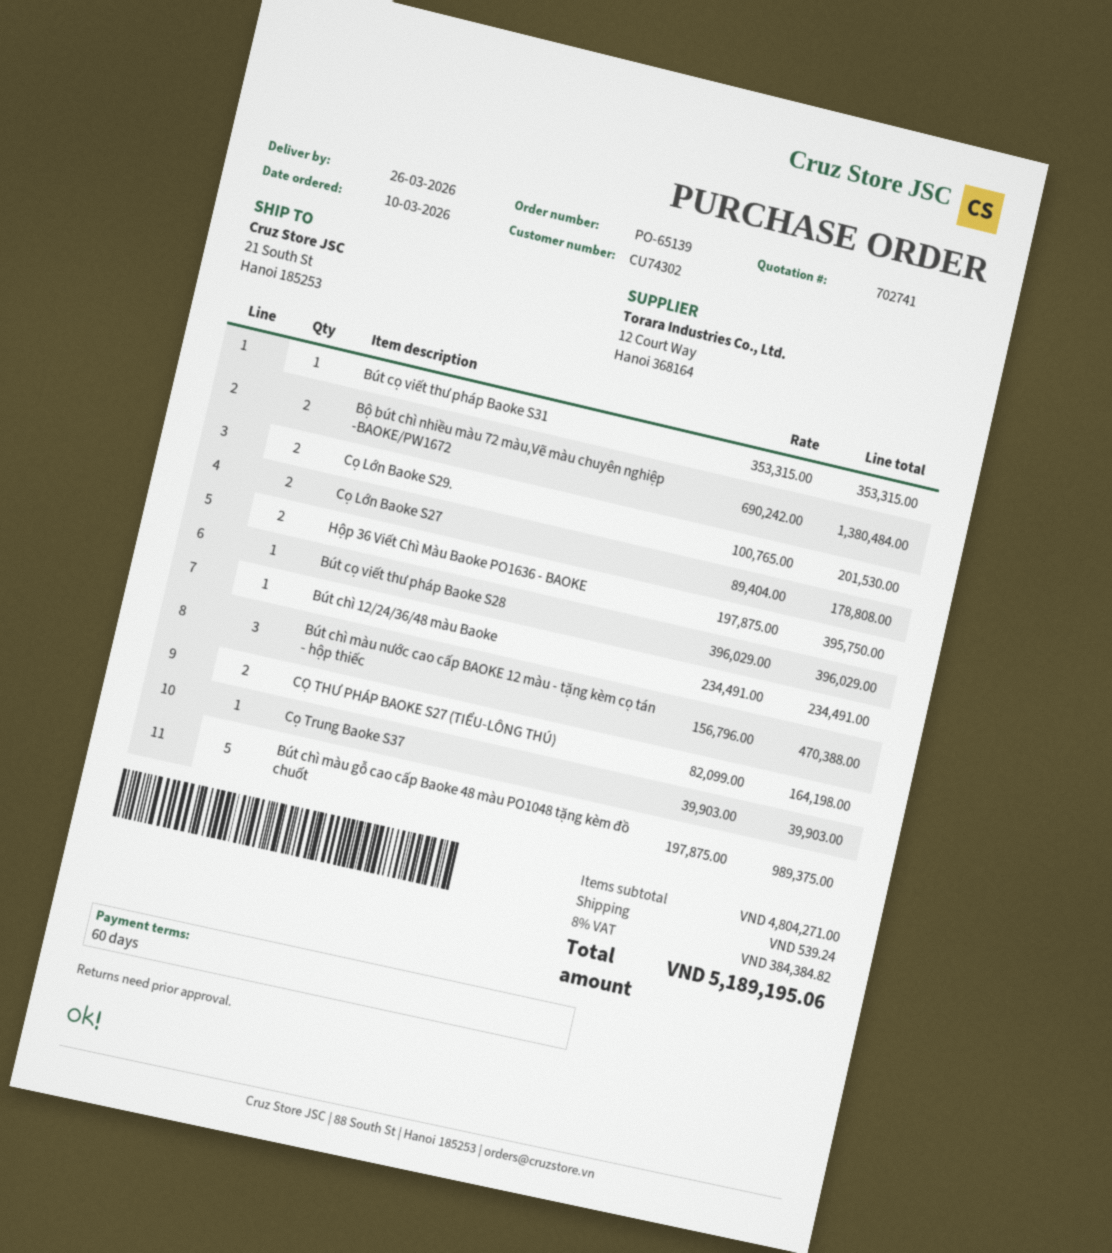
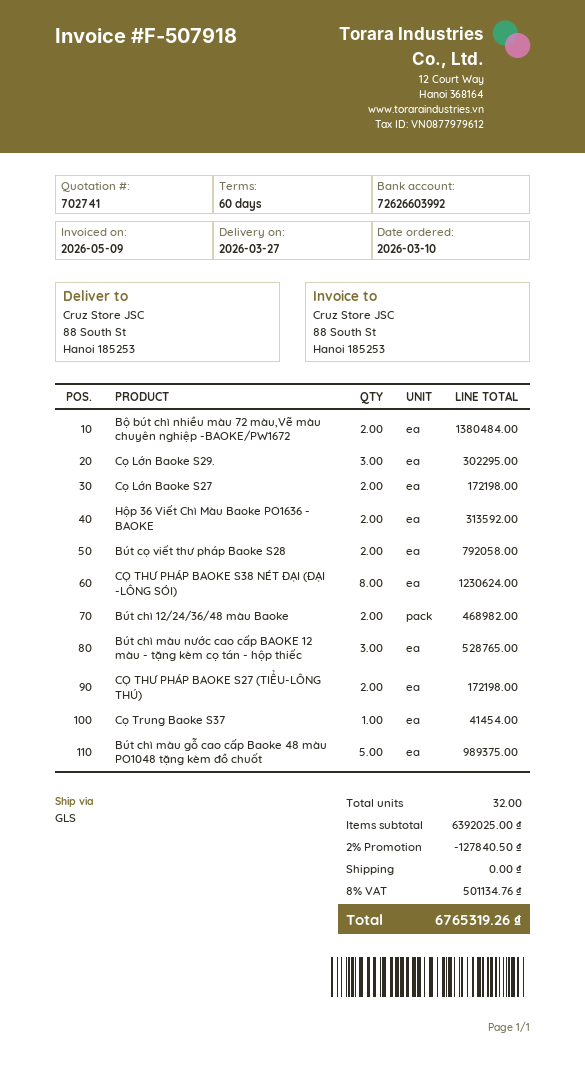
delivery date: 2026-03-26 -> 2026-03-27
ship to: 21 South St, Hanoi 185253 -> 88 South St, Hanoi 185253
Bút cọ viết thư pháp Baoke S31: 1 for 353315.00 -> none
Cọ Lớn Baoke S29.: 2 for 201530.00 -> 3 for 302295.00
Cọ Lớn Baoke S27: 2 for 178808.00 -> 2 for 172198.00
Hộp 36 Viết Chì Màu Baoke PO1636 - BAOKE: 2 for 395750.00 -> 2 for 313592.00
Bút cọ viết thư pháp Baoke S28: 1 for 396029.00 -> 2 for 792058.00
Bút chì 12/24/36/48 màu Baoke: 1 for 234491.00 -> 2 for 468982.00
Bút chì màu nước cao cấp BAOKE 12 màu - tặng kèm cọ tán - hộp thiếc: 3 for 470388.00 -> 3 for 528765.00
CỌ THƯ PHÁP BAOKE S27 (TIỂU-LÔNG THÚ): 2 for 164198.00 -> 2 for 172198.00
Cọ Trung Baoke S37: 1 for 39903.00 -> 1 for 41454.00
CỌ THƯ PHÁP BAOKE S38 NÉT ĐẠI (ĐẠI -LÔNG SÓI): none -> 8 for 1230624.00
subtotal: 4804271.00 -> 6392025.00
discount: none -> 2% = 127840.50
shipping: 539.24 -> 0.00
tax: 8% = 384384.82 -> 8% = 501134.76
total: 5189195.06 -> 6765319.26

